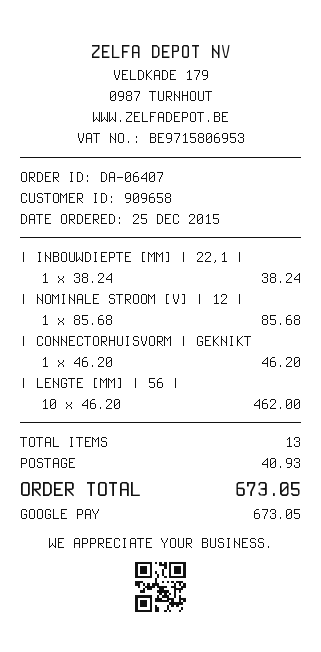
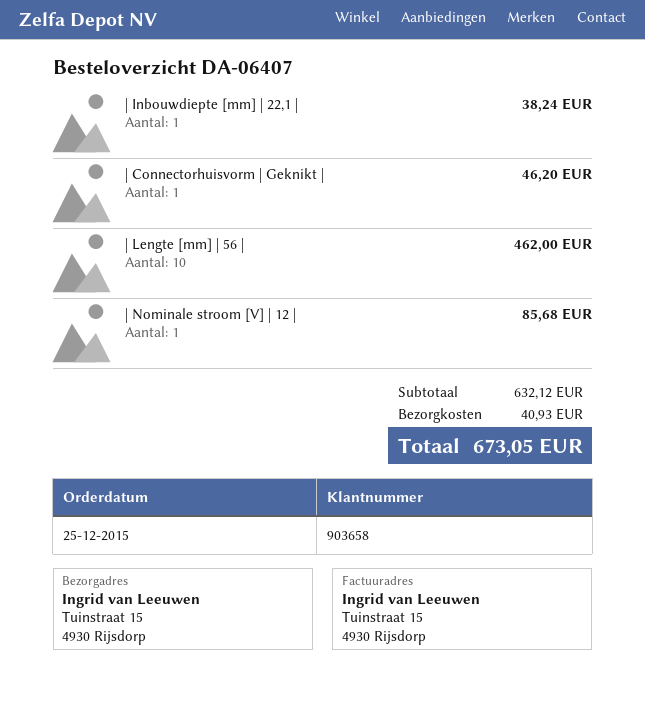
customer number: 909658 -> 903658

